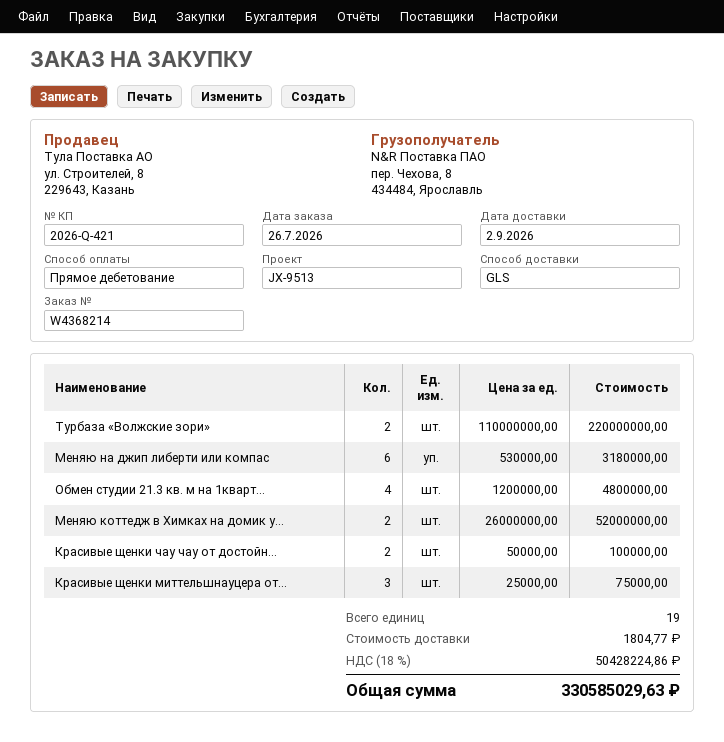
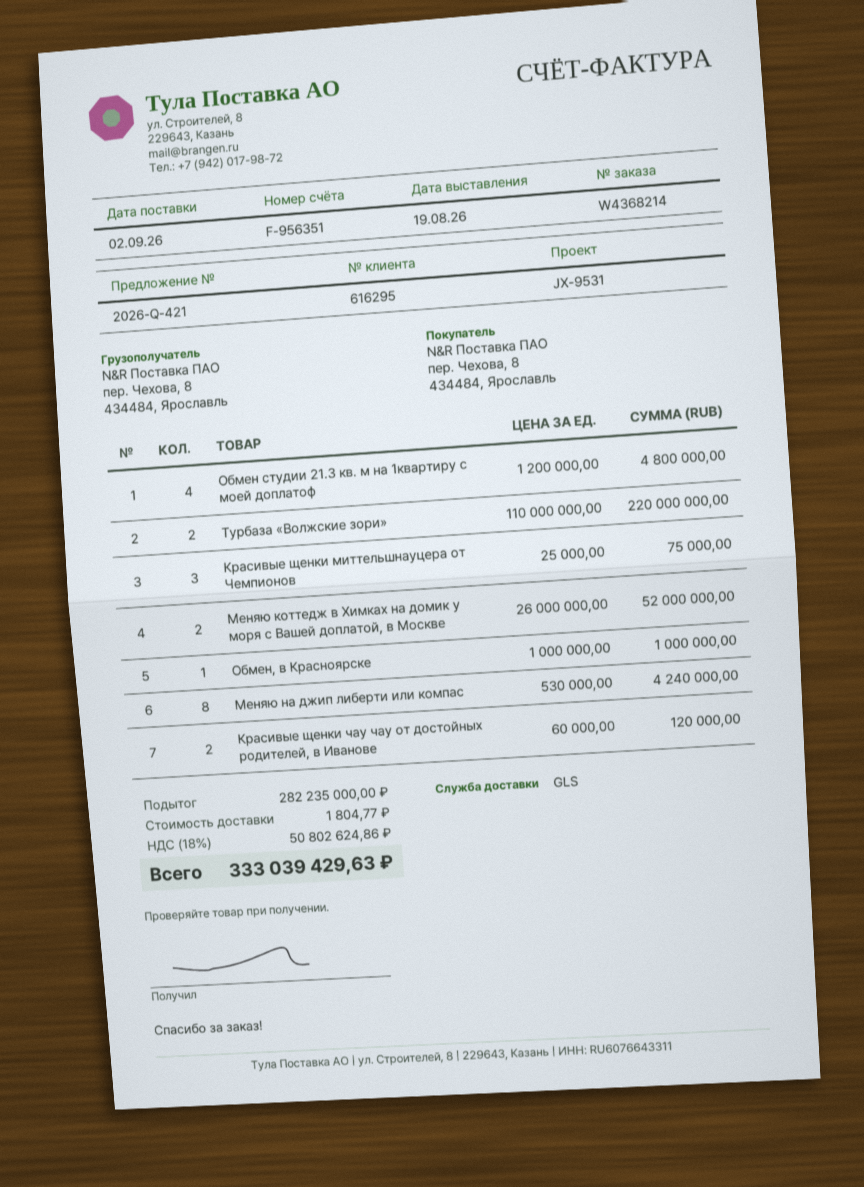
reference: JX-9513 -> JX-9531
Меняю на джип либерти или компас: 6 x 530000.00 = 3180000.00 -> 8 x 530000.00 = 4240000.00
Красивые щенки чау чау от достойн...: 2 x 50000.00 = 100000.00 -> 2 x 60000.00 = 120000.00
Обмен, в Красноярске: none -> 1 x 1000000.00 = 1000000.00
tax: 18% = 50428224.86 -> 18% = 50802624.86
total: 330585029.63 -> 333039429.63

